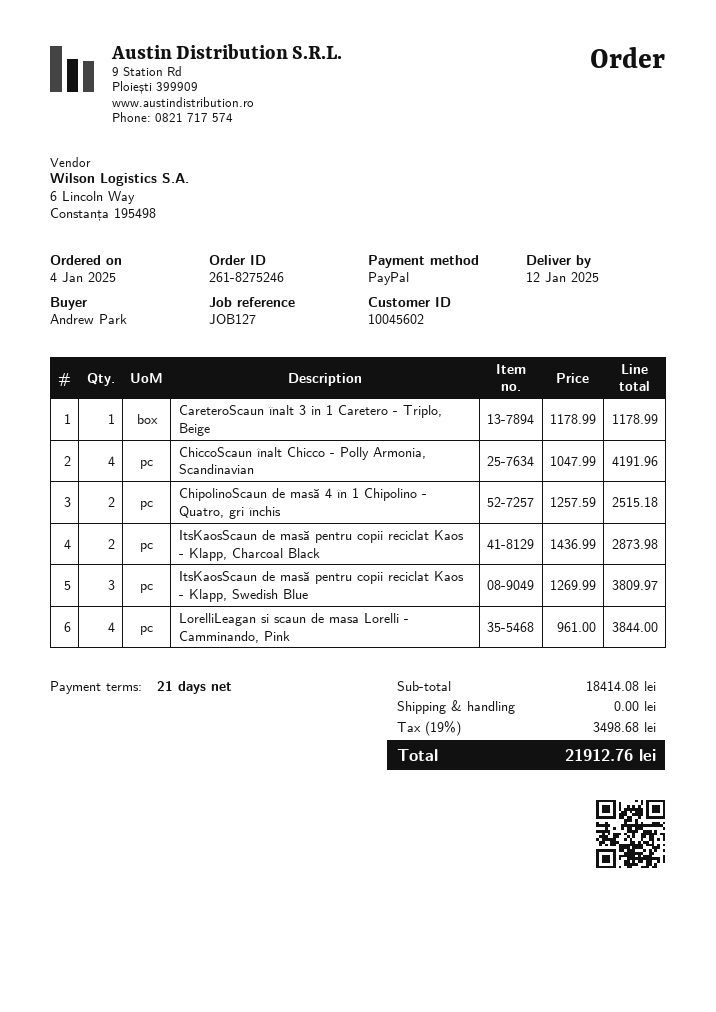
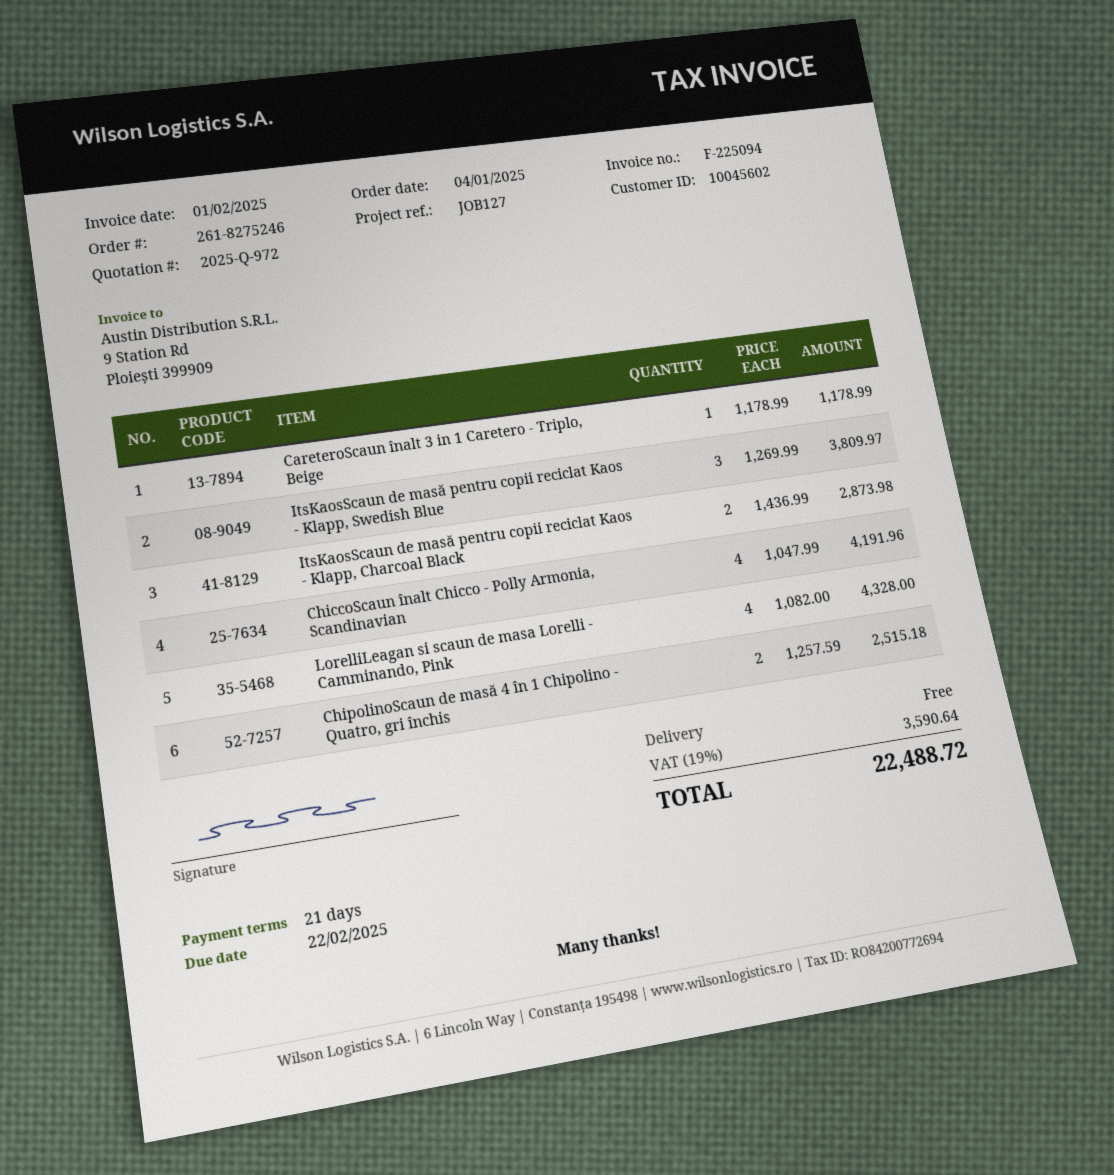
LorelliLeagan si scaun de masa Lorelli - Camminando, Pink: 4 x 961.00 = 3844.00 -> 4 x 1082.00 = 4328.00
tax: 19% = 3498.68 -> 19% = 3590.64
total: 21912.76 -> 22488.72

